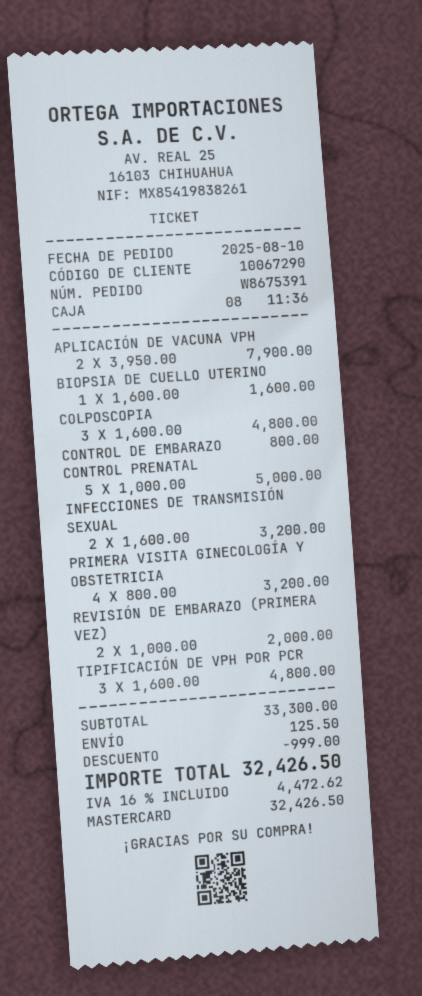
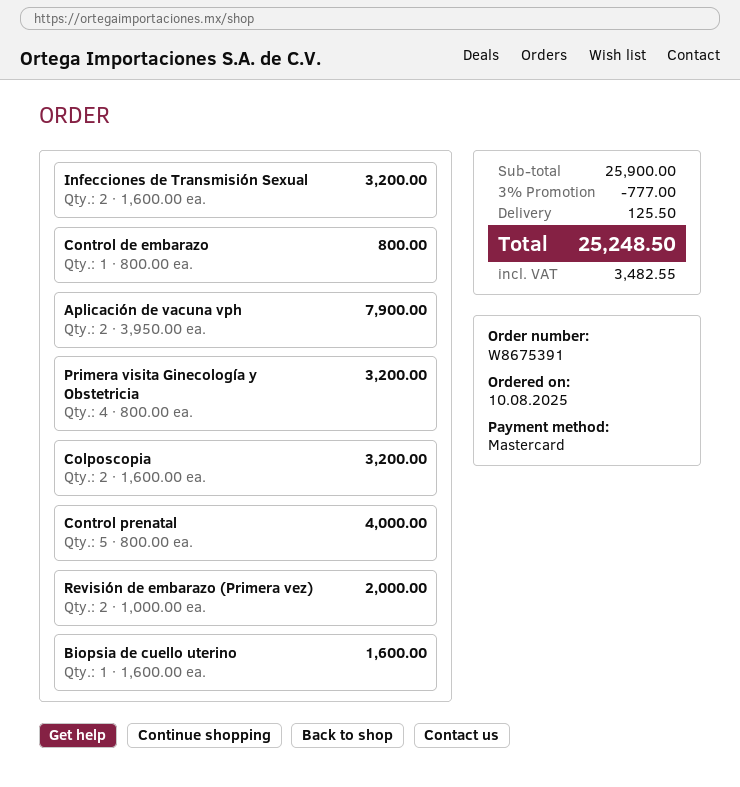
COLPOSCOPIA: 3 x 1600.00 = 4800.00 -> 2 x 1600.00 = 3200.00
CONTROL PRENATAL: 5 x 1000.00 = 5000.00 -> 5 x 800.00 = 4000.00
TIPIFICACIÓN DE VPH POR PCR: 3 x 1600.00 = 4800.00 -> none
subtotal: 33300.00 -> 25900.00
discount: 999.00 -> 777.00
tax: 4472.62 -> 3482.55
total: 32426.50 -> 25248.50

